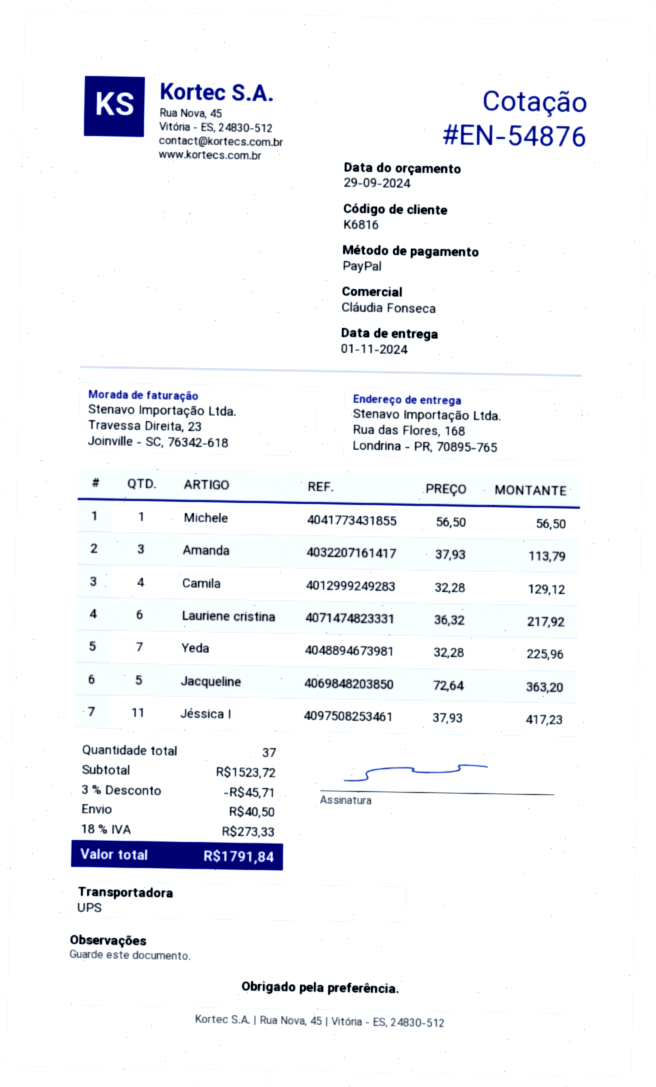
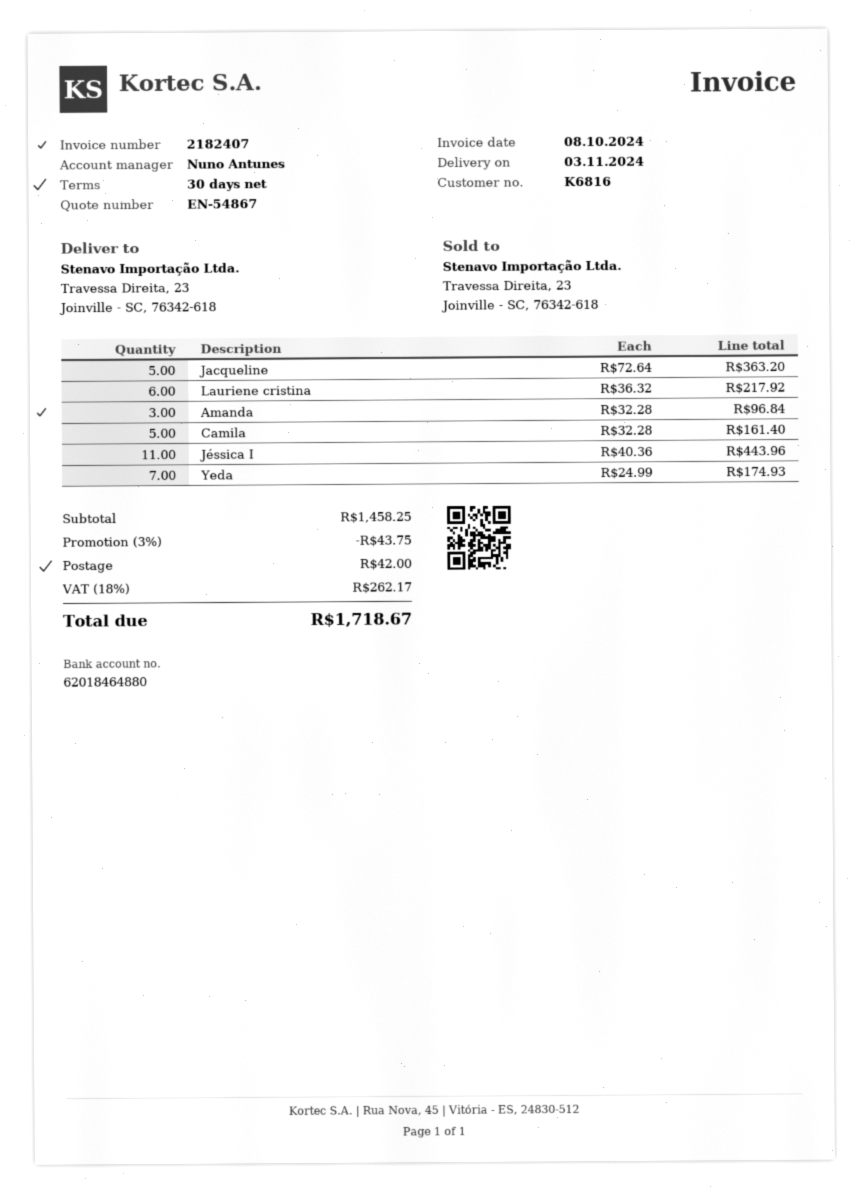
quote number: EN-54876 -> EN-54867
delivery date: 2024-11-01 -> 2024-11-03
sales rep: Cláudia Fonseca -> Nuno Antunes
ship to: Rua das Flores, 168, Londrina - PR, 70895-765 -> Travessa Direita, 23, Joinville - SC, 76342-618
Michele: 1 x 56.50 = 56.50 -> none
Amanda: 3 x 37.93 = 113.79 -> 3 x 32.28 = 96.84
Camila: 4 x 32.28 = 129.12 -> 5 x 32.28 = 161.40
Yeda: 7 x 32.28 = 225.96 -> 7 x 24.99 = 174.93
Jéssica I: 11 x 37.93 = 417.23 -> 11 x 40.36 = 443.96
subtotal: 1523.72 -> 1458.25
discount: 3% = 45.71 -> 3% = 43.75
shipping: 40.50 -> 42.00
tax: 18% = 273.33 -> 18% = 262.17
total: 1791.84 -> 1718.67

